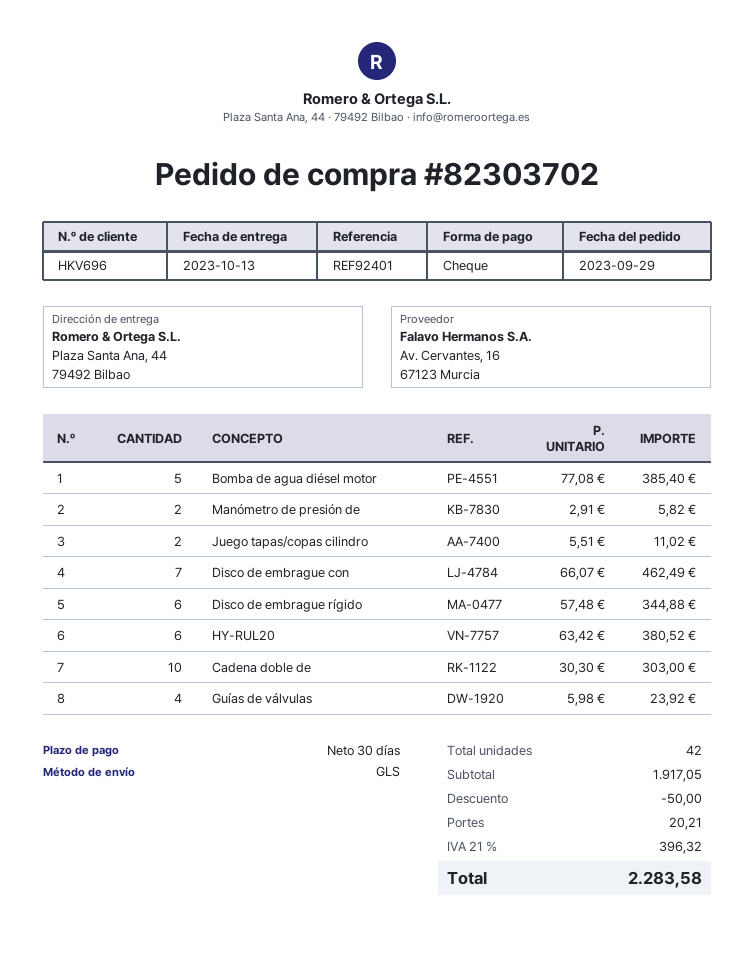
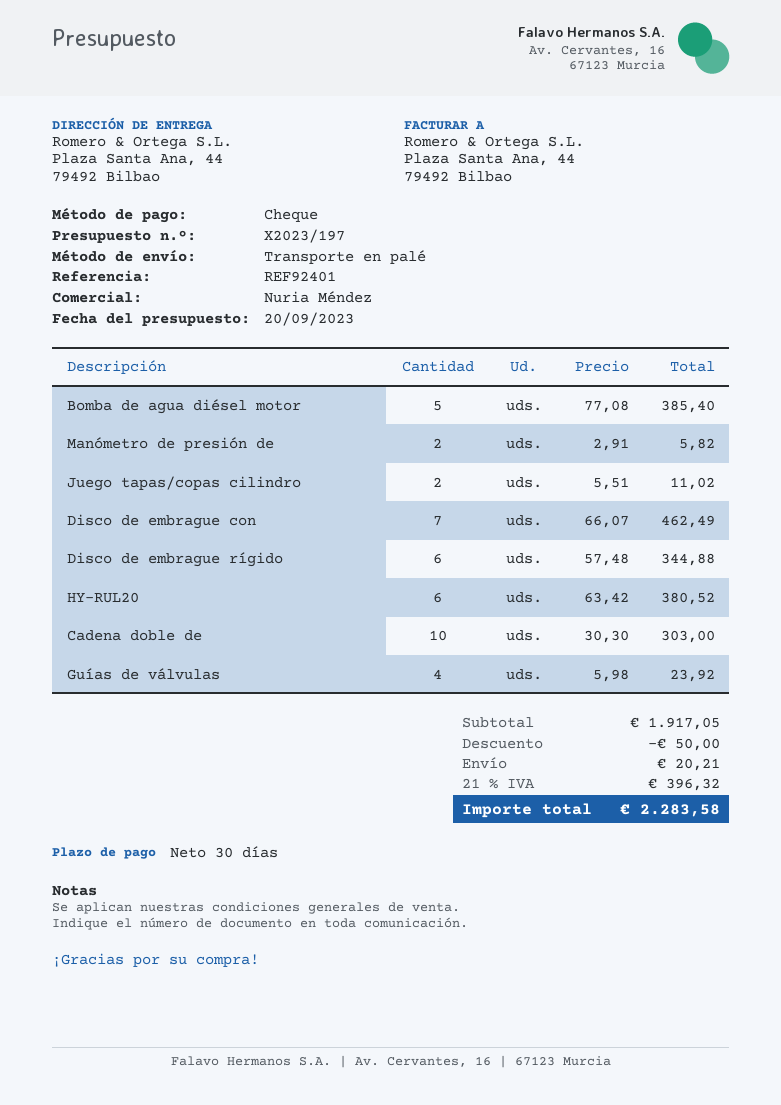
shipping method: GLS -> pallet freight

